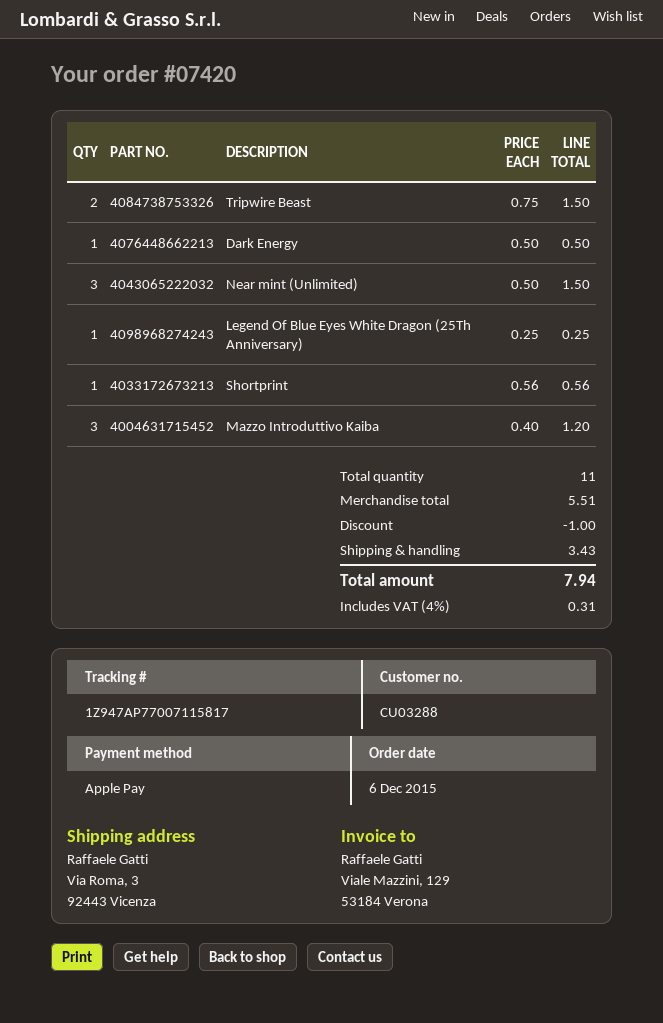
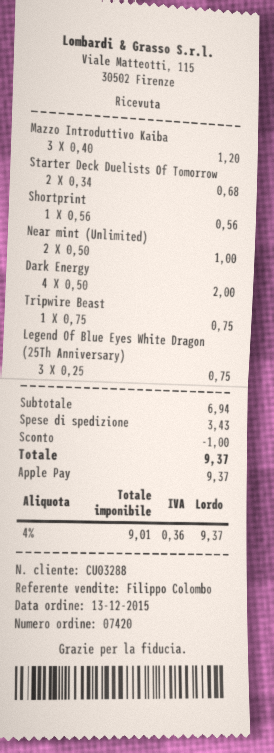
order date: 2015-12-06 -> 2015-12-13
Tripwire Beast: 2 x 0.75 = 1.50 -> 1 x 0.75 = 0.75
Dark Energy: 1 x 0.50 = 0.50 -> 4 x 0.50 = 2.00
Near mint (Unlimited): 3 x 0.50 = 1.50 -> 2 x 0.50 = 1.00
Legend Of Blue Eyes White Dragon (25Th Anniversary): 1 x 0.25 = 0.25 -> 3 x 0.25 = 0.75
Starter Deck Duelists Of Tomorrow: none -> 2 x 0.34 = 0.68
subtotal: 5.51 -> 6.94
tax: 4% = 0.31 -> 4% = 0.36
total: 7.94 -> 9.37

